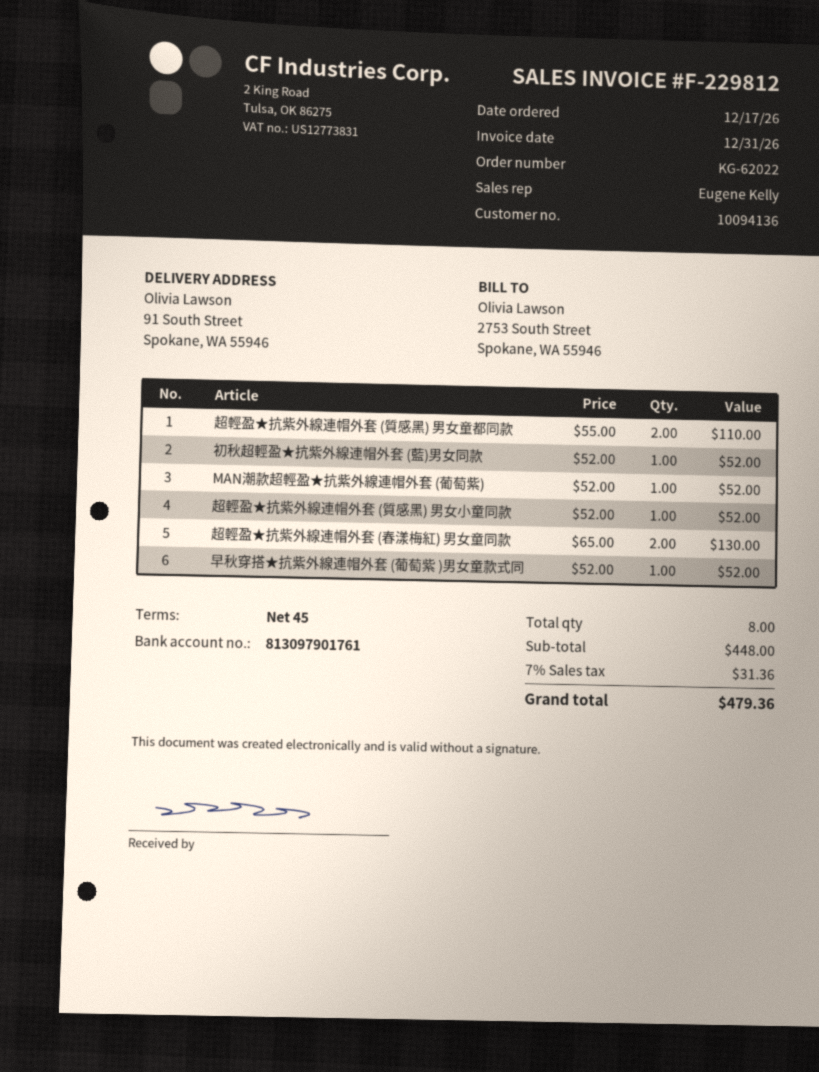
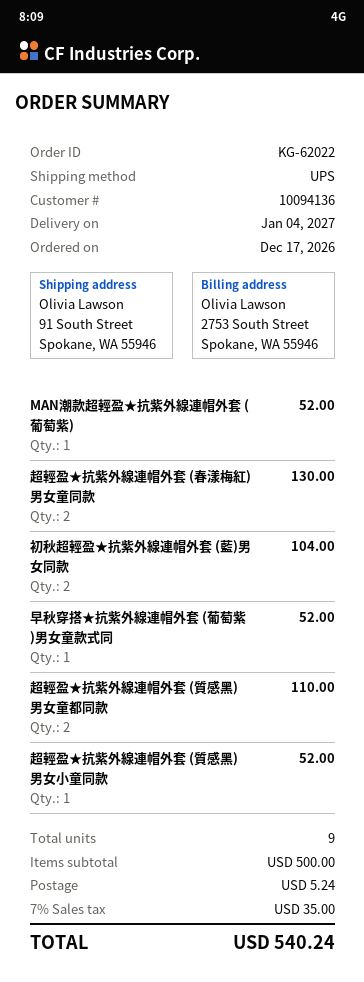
初秋超輕盈★抗紫外線連帽外套 (藍)男女同款: 1 for 52.00 -> 2 for 104.00
total quantity: 8 -> 9
subtotal: 448.00 -> 500.00
shipping: none -> 5.24
tax: 7% = 31.36 -> 7% = 35.00
total: 479.36 -> 540.24

